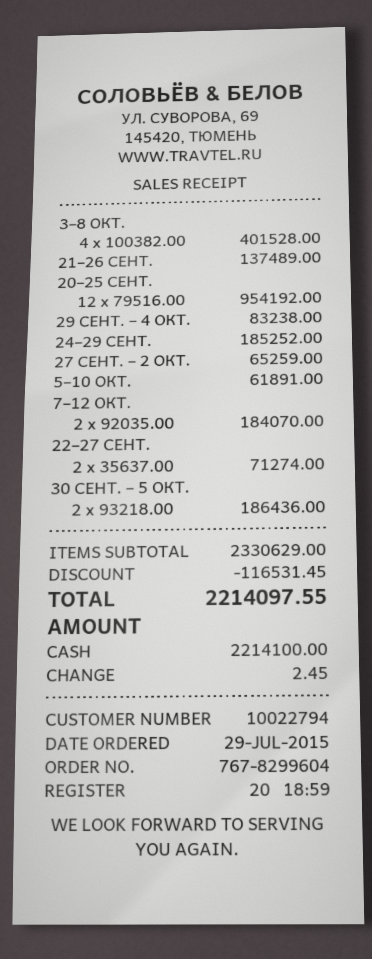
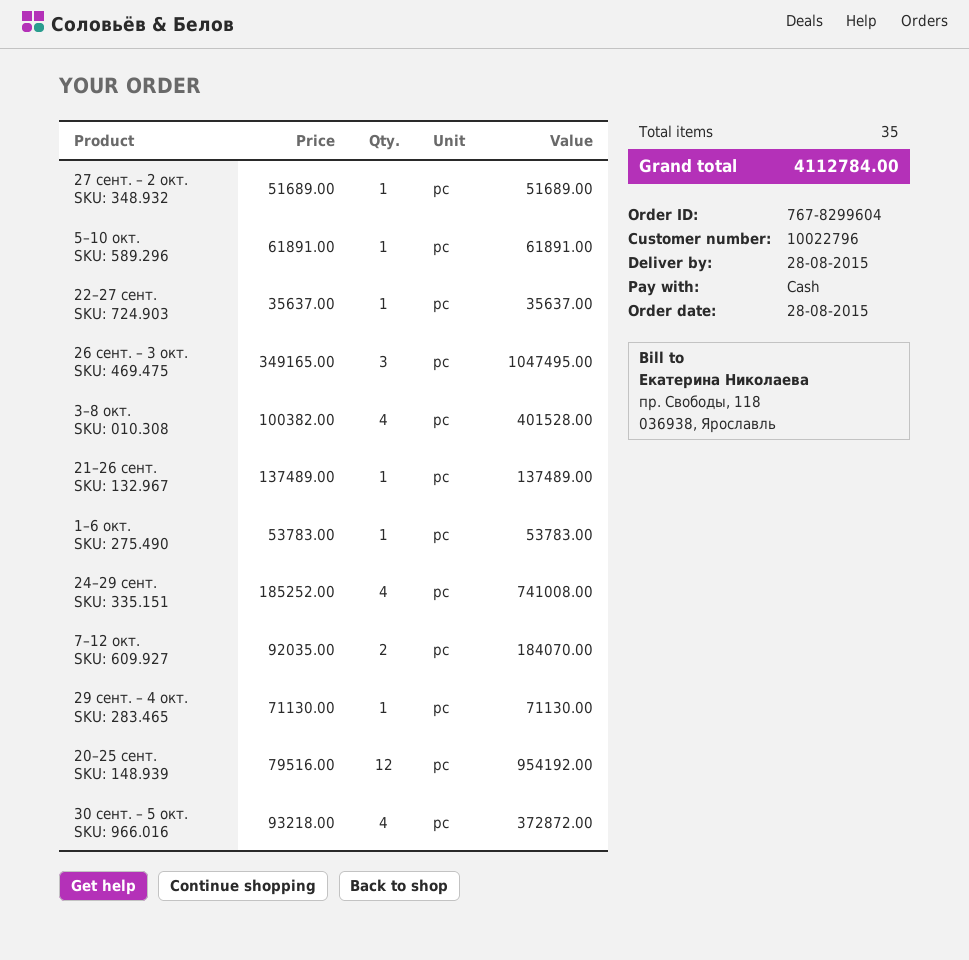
order date: 2015-07-29 -> 2015-08-28
customer number: 10022794 -> 10022796
29 СЕНТ. – 4 ОКТ.: 1 x 83238.00 = 83238.00 -> 1 x 71130.00 = 71130.00
24–29 СЕНТ.: 1 x 185252.00 = 185252.00 -> 4 x 185252.00 = 741008.00
27 СЕНТ. – 2 ОКТ.: 1 x 65259.00 = 65259.00 -> 1 x 51689.00 = 51689.00
22–27 СЕНТ.: 2 x 35637.00 = 71274.00 -> 1 x 35637.00 = 35637.00
30 СЕНТ. – 5 ОКТ.: 2 x 93218.00 = 186436.00 -> 4 x 93218.00 = 372872.00
26 сент. – 3 окт.: none -> 3 x 349165.00 = 1047495.00
1–6 окт.: none -> 1 x 53783.00 = 53783.00
discount: 116531.45 -> none
total: 2214097.55 -> 4112784.00

